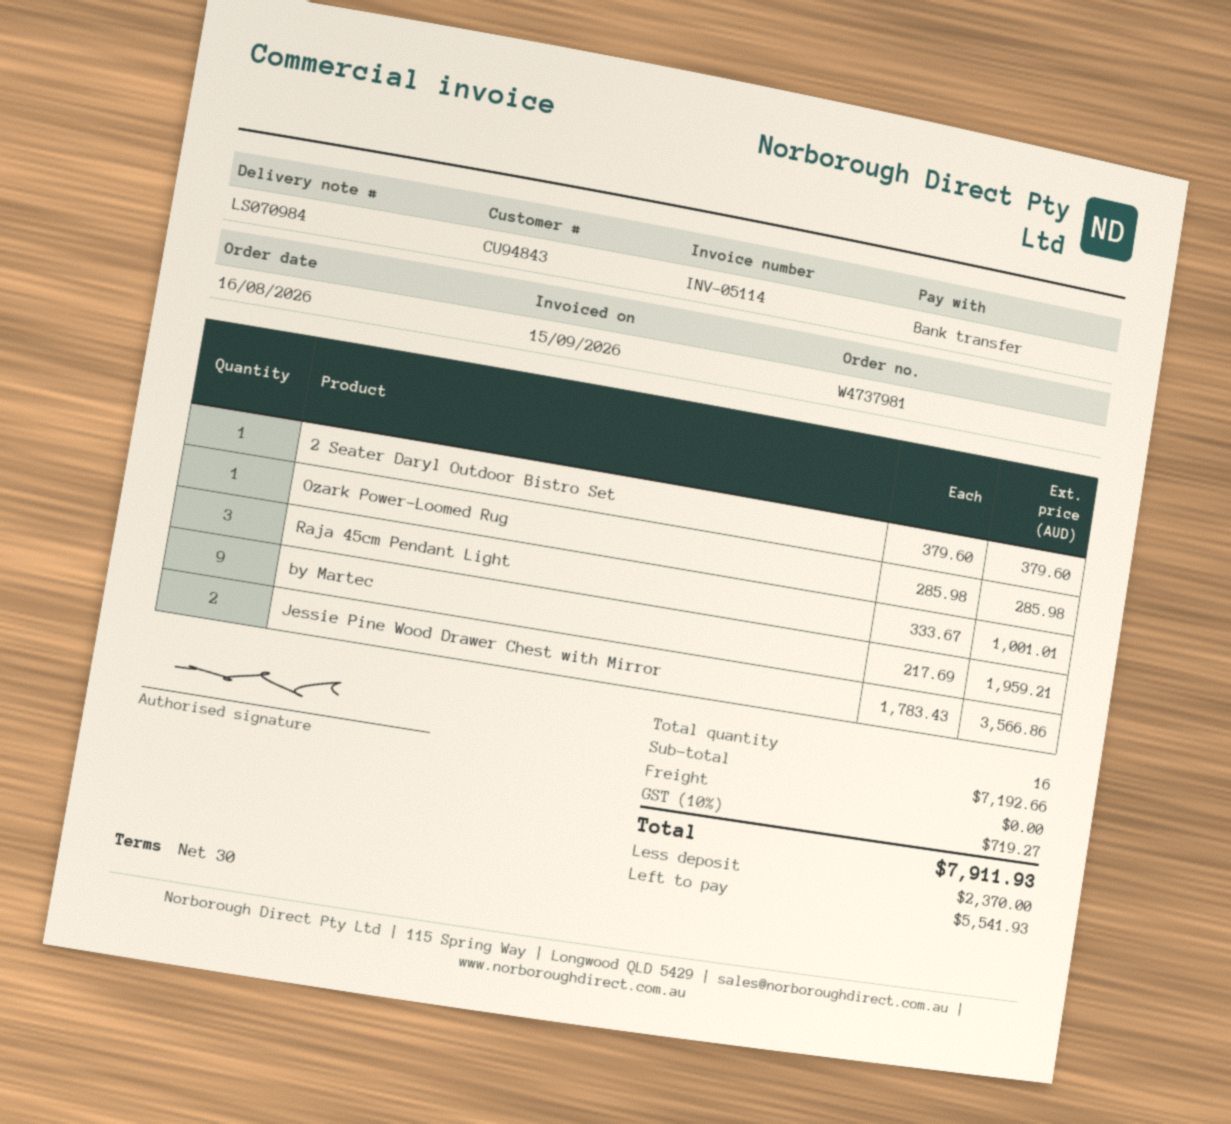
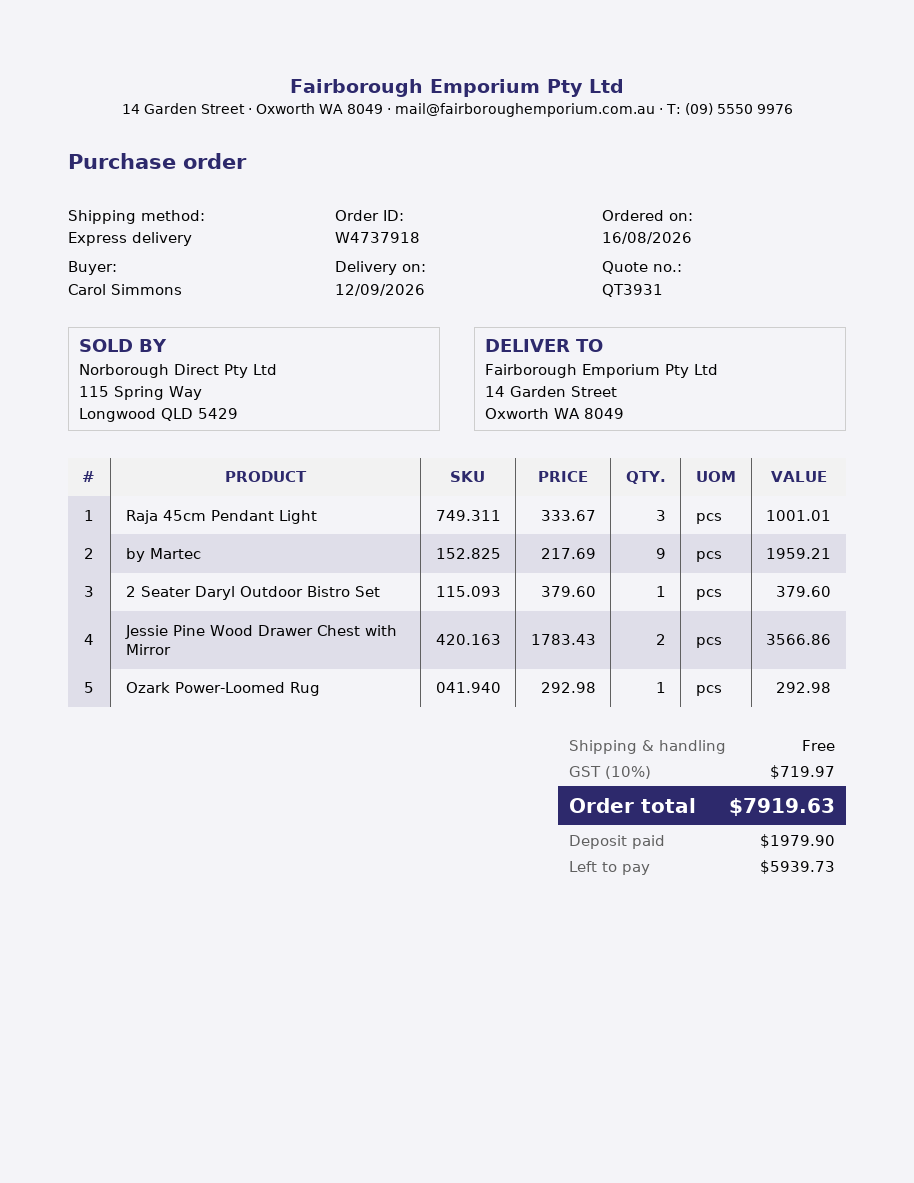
order number: W4737981 -> W4737918
Ozark Power-Loomed Rug: 1 x 285.98 = 285.98 -> 1 x 292.98 = 292.98
tax: 10% = 719.27 -> 10% = 719.97
total: 7911.93 -> 7919.63
deposit: 2370.00 -> 1979.90
balance: 5541.93 -> 5939.73

